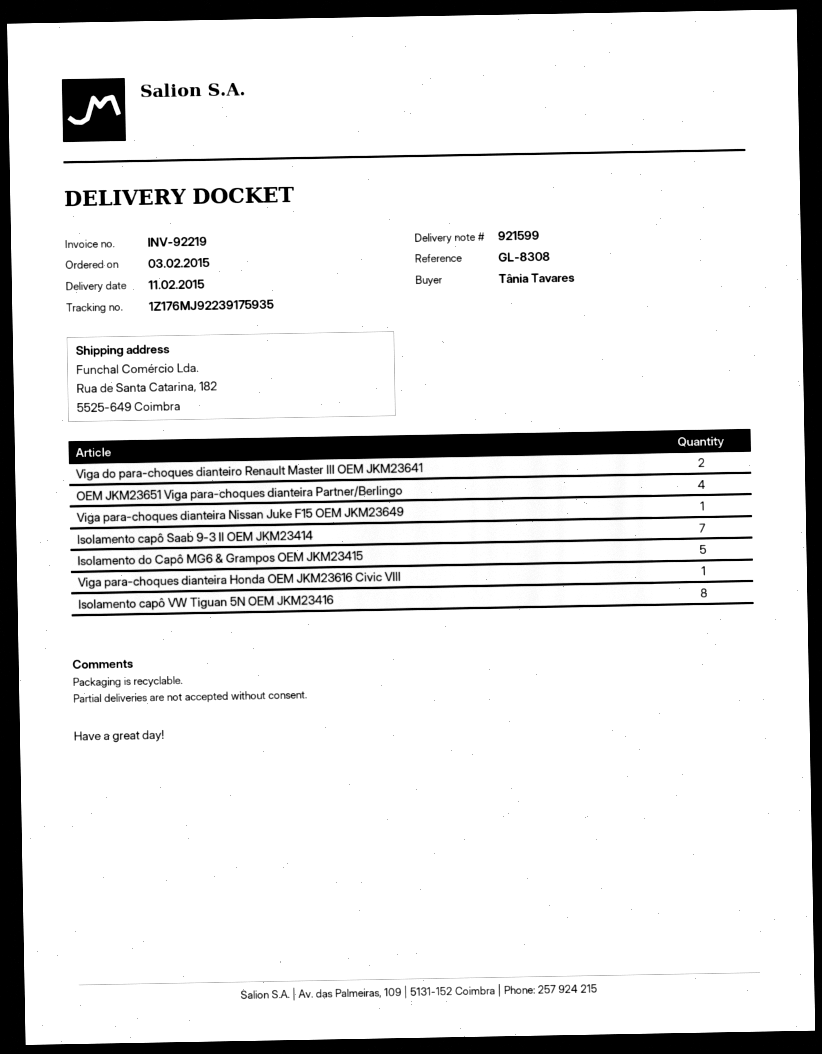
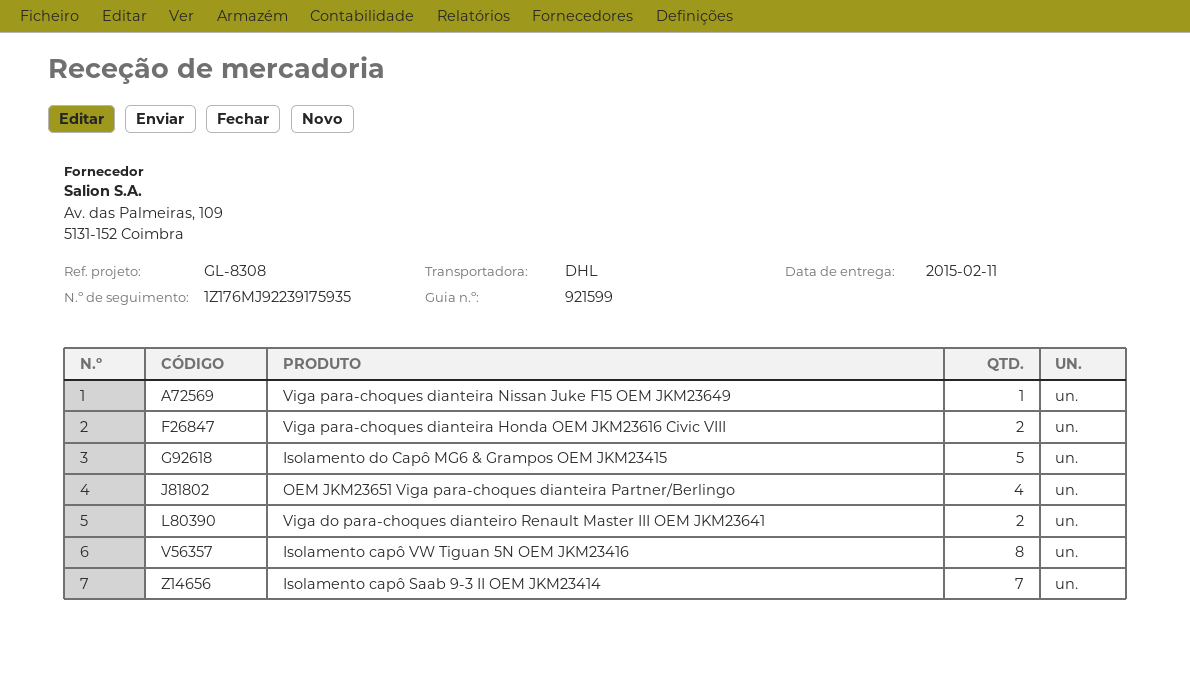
Viga para-choques dianteira Honda OEM JKM23616 Civic VIII: 1 -> 2

